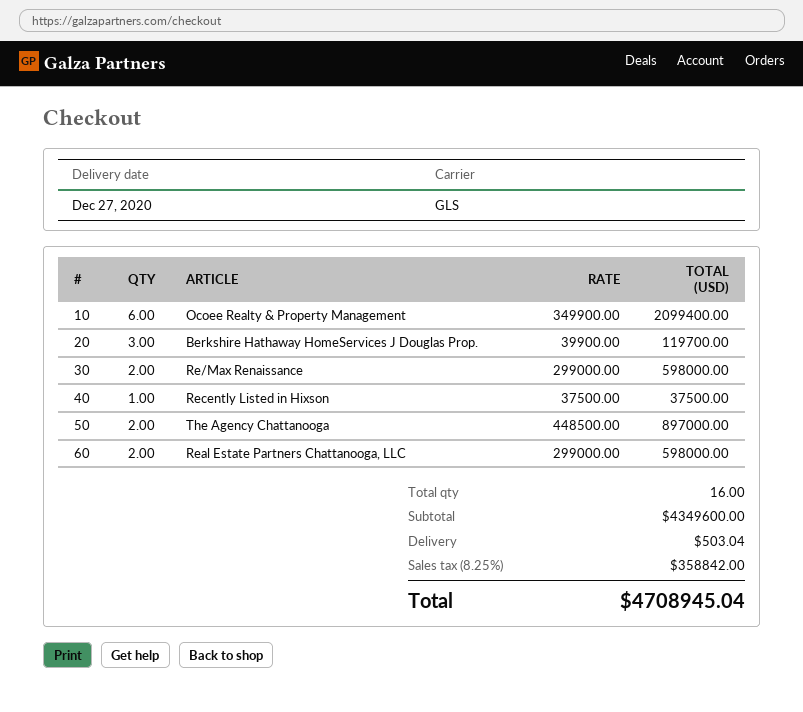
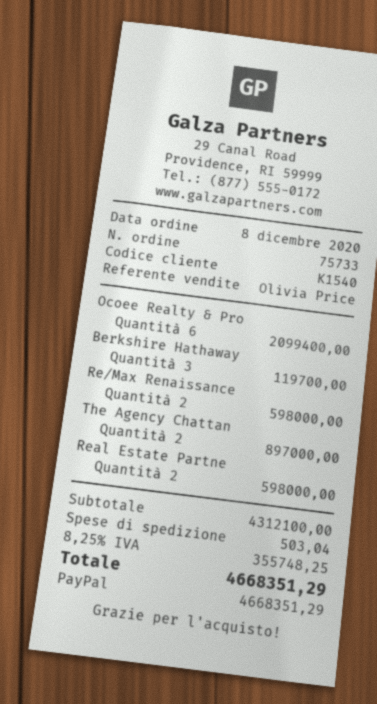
Recently Listed in Hixson: 1 for 37500.00 -> none
subtotal: 4349600.00 -> 4312100.00
tax: 8.25% = 358842.00 -> 8.25% = 355748.25
total: 4708945.04 -> 4668351.29

